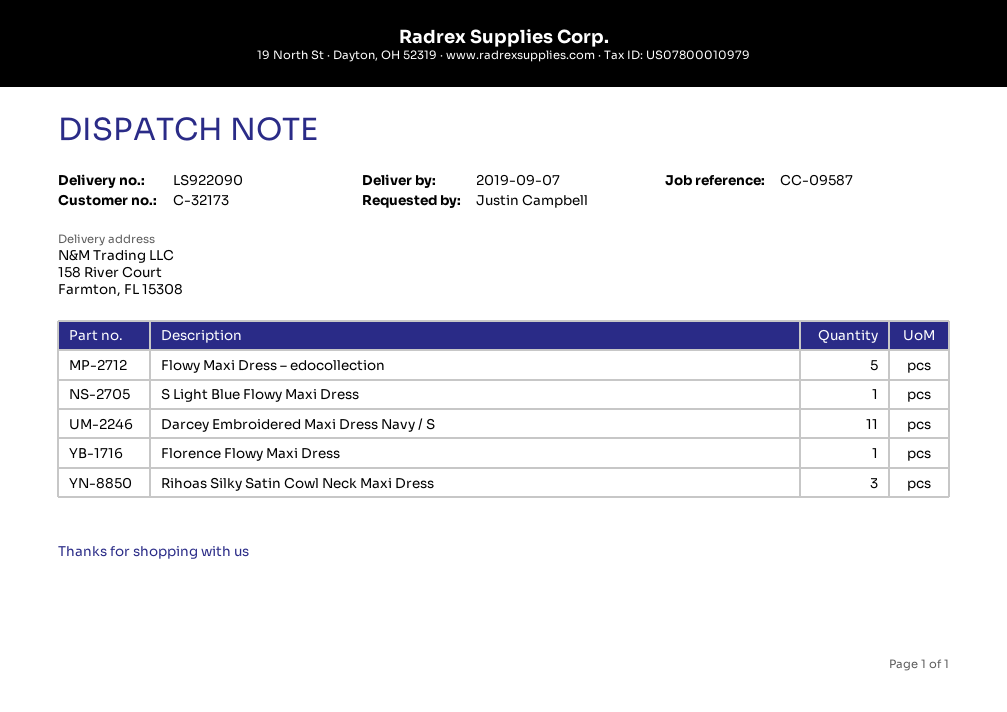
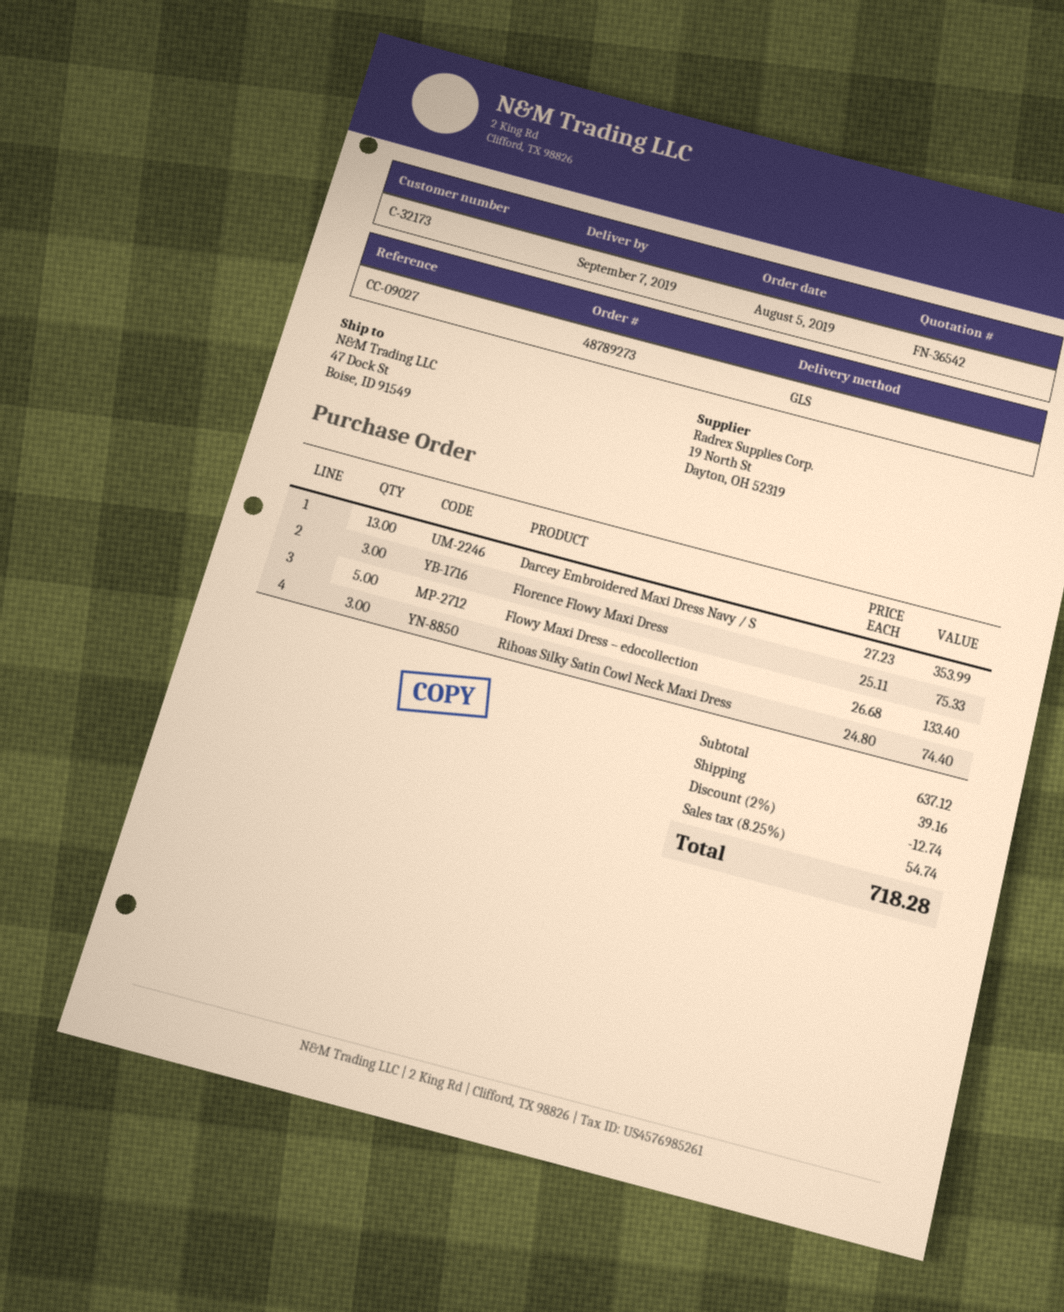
reference: CC-09587 -> CC-09027
ship to: 158 River Court, Farmton, FL 15308 -> 47 Dock St, Boise, ID 91549
S Light Blue Flowy Maxi Dress: 1 -> none
Darcey Embroidered Maxi Dress Navy / S: 11 -> 13
Florence Flowy Maxi Dress: 1 -> 3

